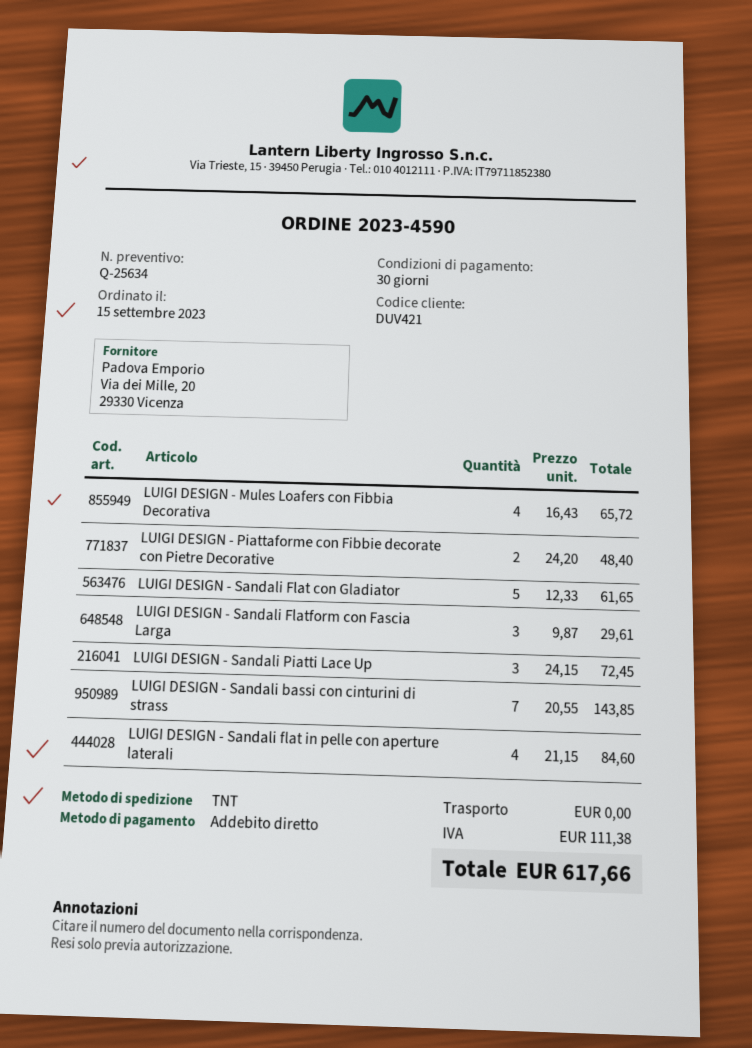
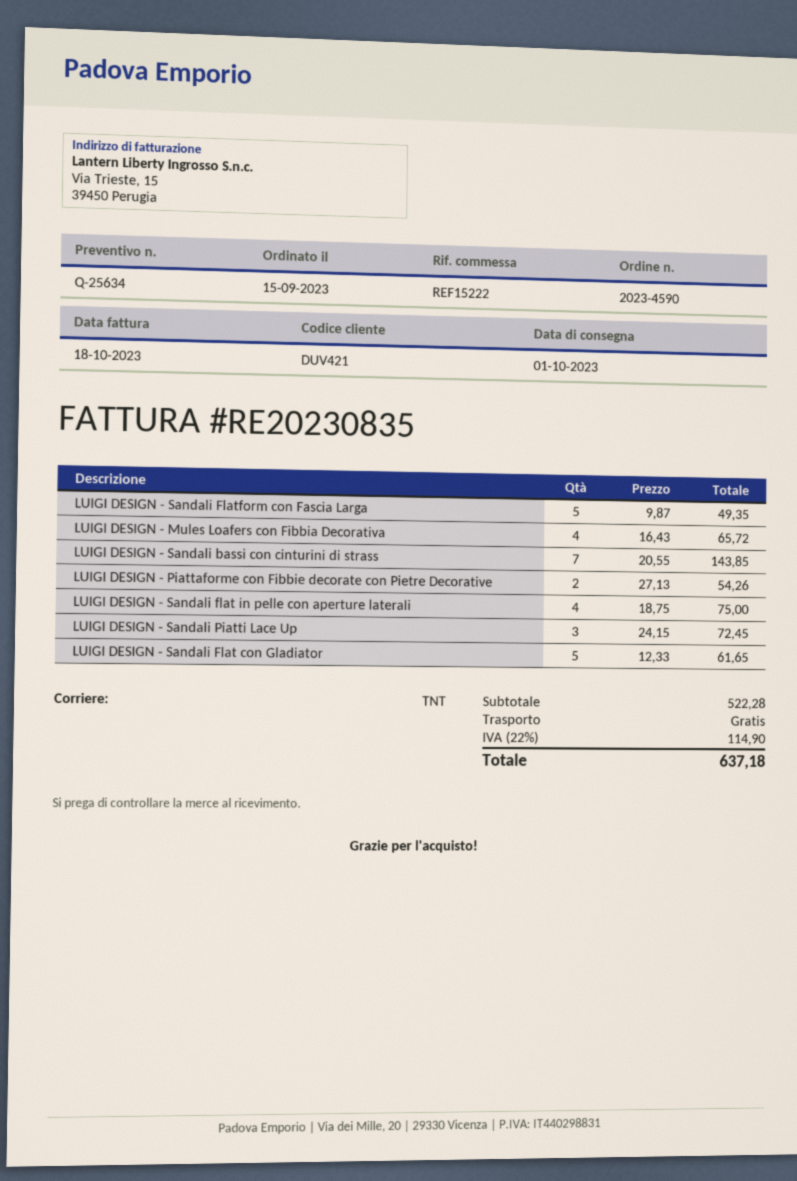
LUIGI DESIGN - Piattaforme con Fibbie decorate con Pietre Decorative: 2 x 24.20 = 48.40 -> 2 x 27.13 = 54.26
LUIGI DESIGN - Sandali Flatform con Fascia Larga: 3 x 9.87 = 29.61 -> 5 x 9.87 = 49.35
LUIGI DESIGN - Sandali flat in pelle con aperture laterali: 4 x 21.15 = 84.60 -> 4 x 18.75 = 75.00
tax: 111.38 -> 114.90
total: 617.66 -> 637.18

